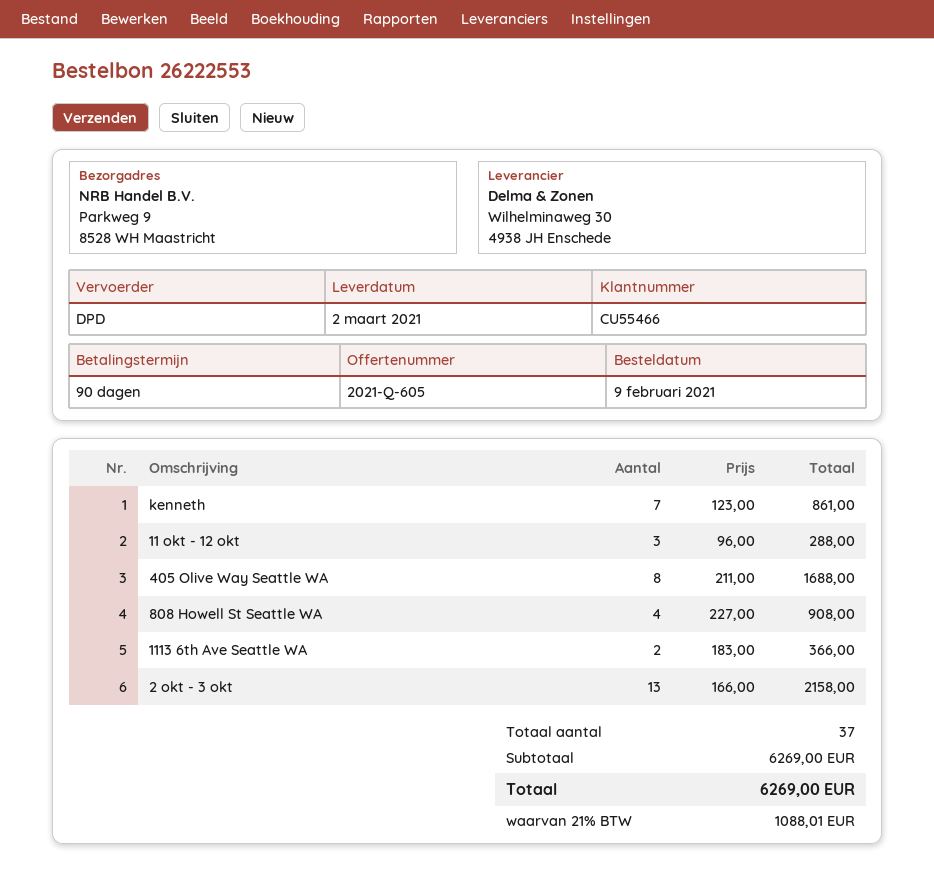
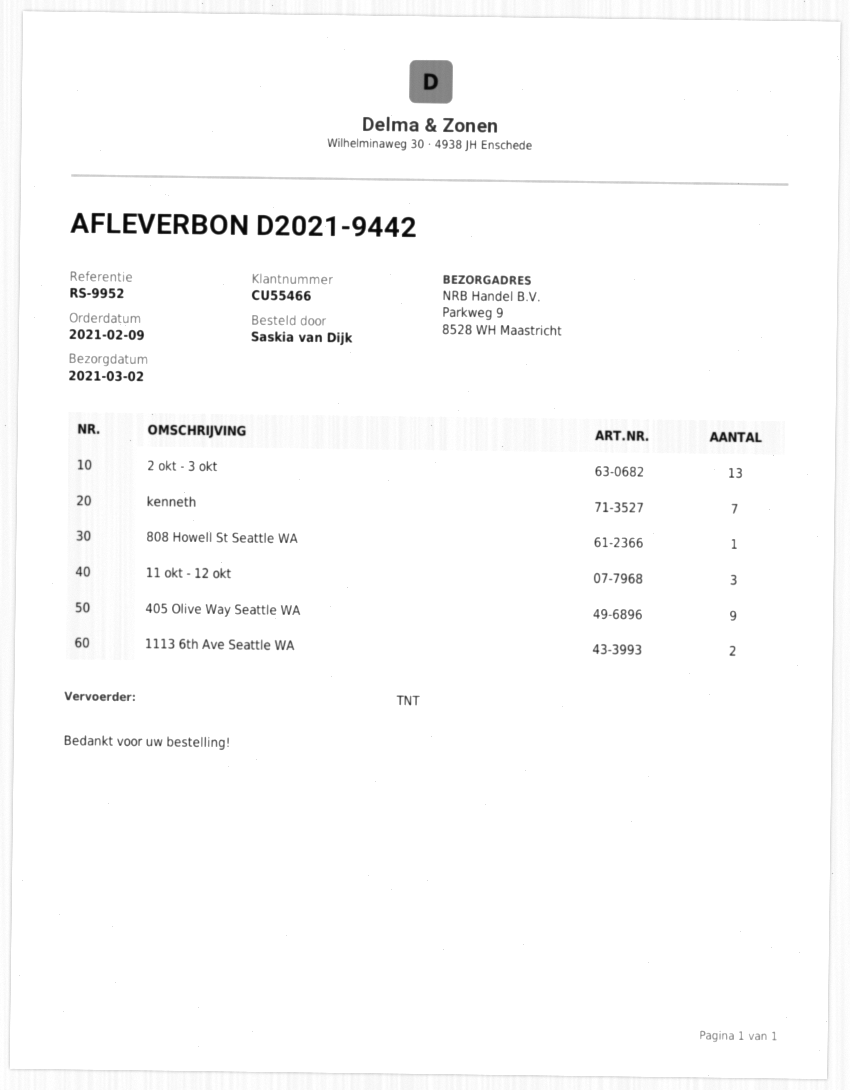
shipping method: DPD -> TNT
405 Olive Way Seattle WA: 8 -> 9
808 Howell St Seattle WA: 4 -> 1

